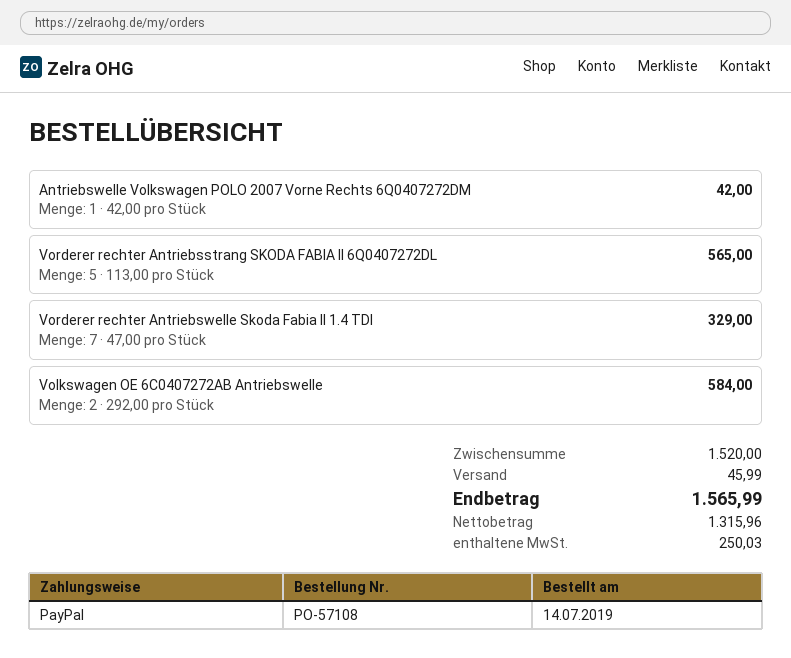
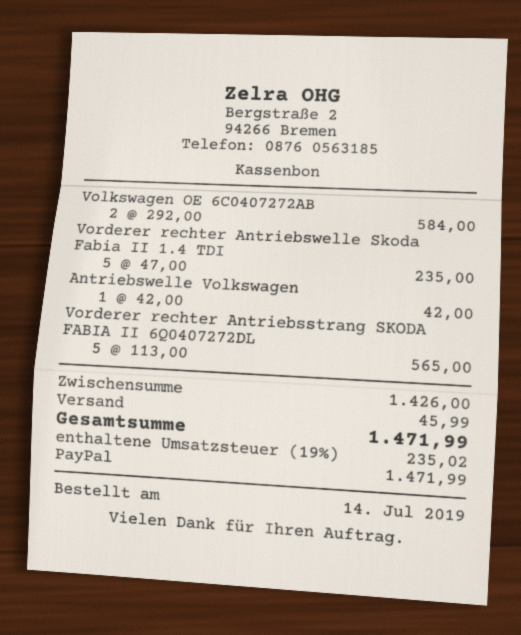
Vorderer rechter Antriebswelle Skoda Fabia II 1.4 TDI: 7 x 47.00 = 329.00 -> 5 x 47.00 = 235.00
subtotal: 1520.00 -> 1426.00
tax: 250.03 -> 235.02
total: 1565.99 -> 1471.99

